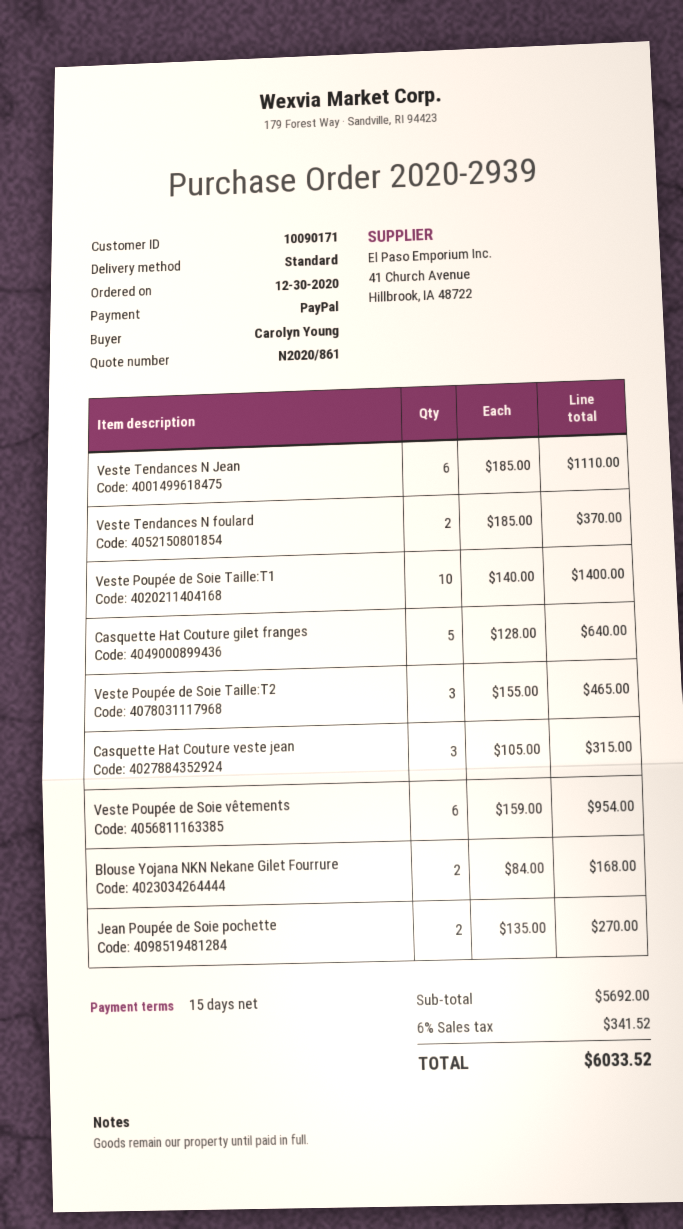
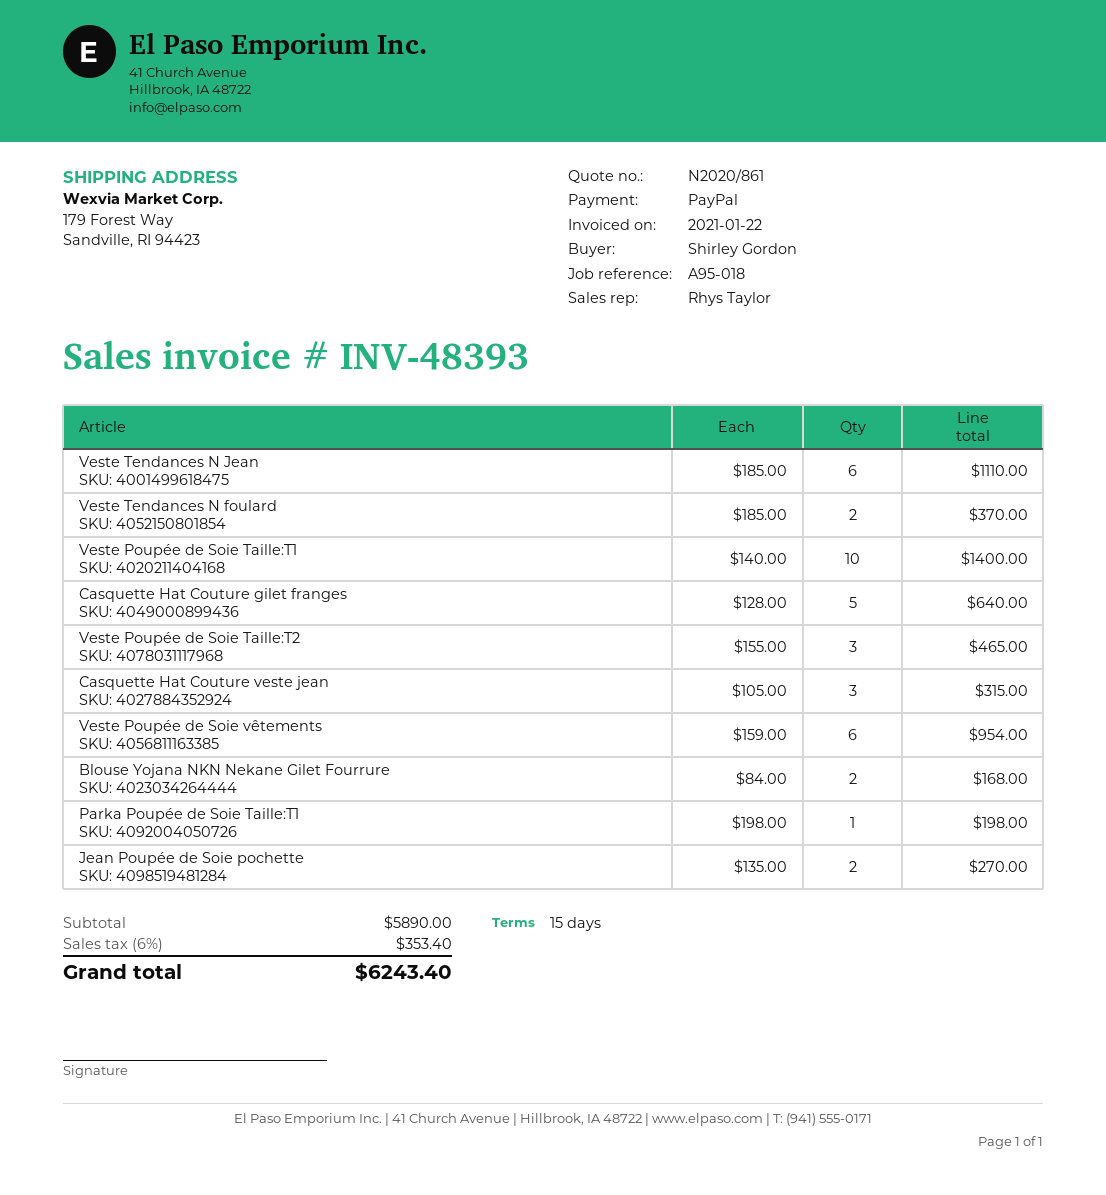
ordered by: Carolyn Young -> Shirley Gordon
Parka Poupée de Soie Taille:T1: none -> 1 x 198.00 = 198.00
subtotal: 5692.00 -> 5890.00
tax: 6% = 341.52 -> 6% = 353.40
total: 6033.52 -> 6243.40

